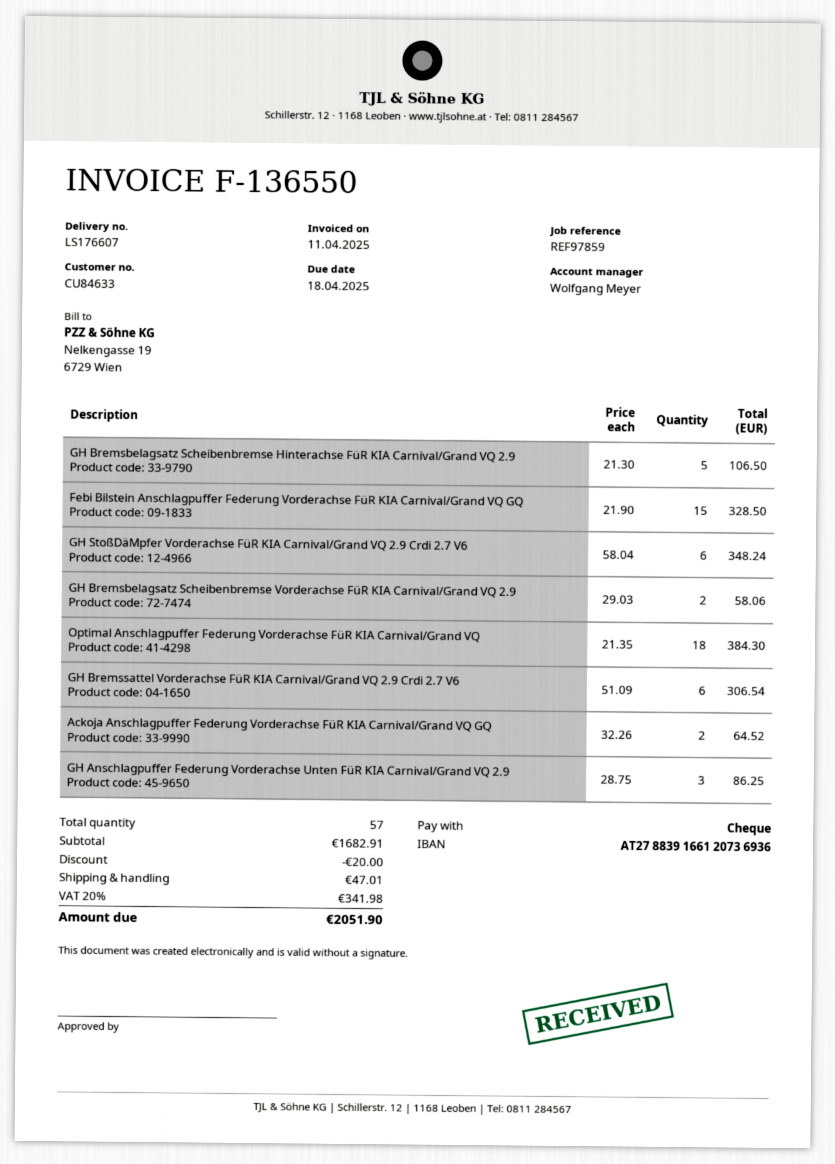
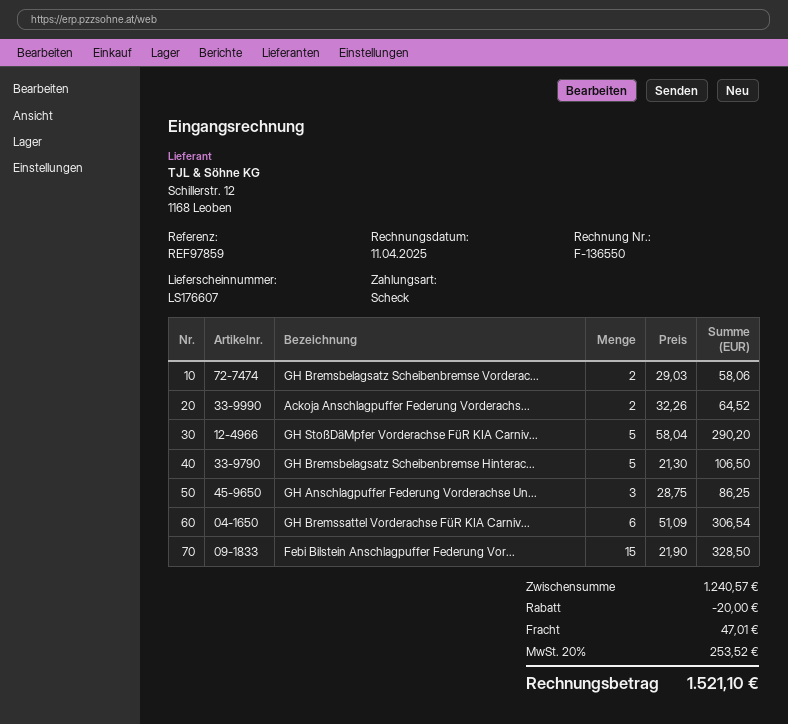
GH StoßDäMpfer Vorderachse FüR KIA Carnival/Grand VQ 2.9 Crdi 2.7 V6: 6 x 58.04 = 348.24 -> 5 x 58.04 = 290.20
Optimal Anschlagpuffer Federung Vorderachse FüR KIA Carnival/Grand VQ: 18 x 21.35 = 384.30 -> none
subtotal: 1682.91 -> 1240.57
tax: 20% = 341.98 -> 20% = 253.52
total: 2051.90 -> 1521.10

